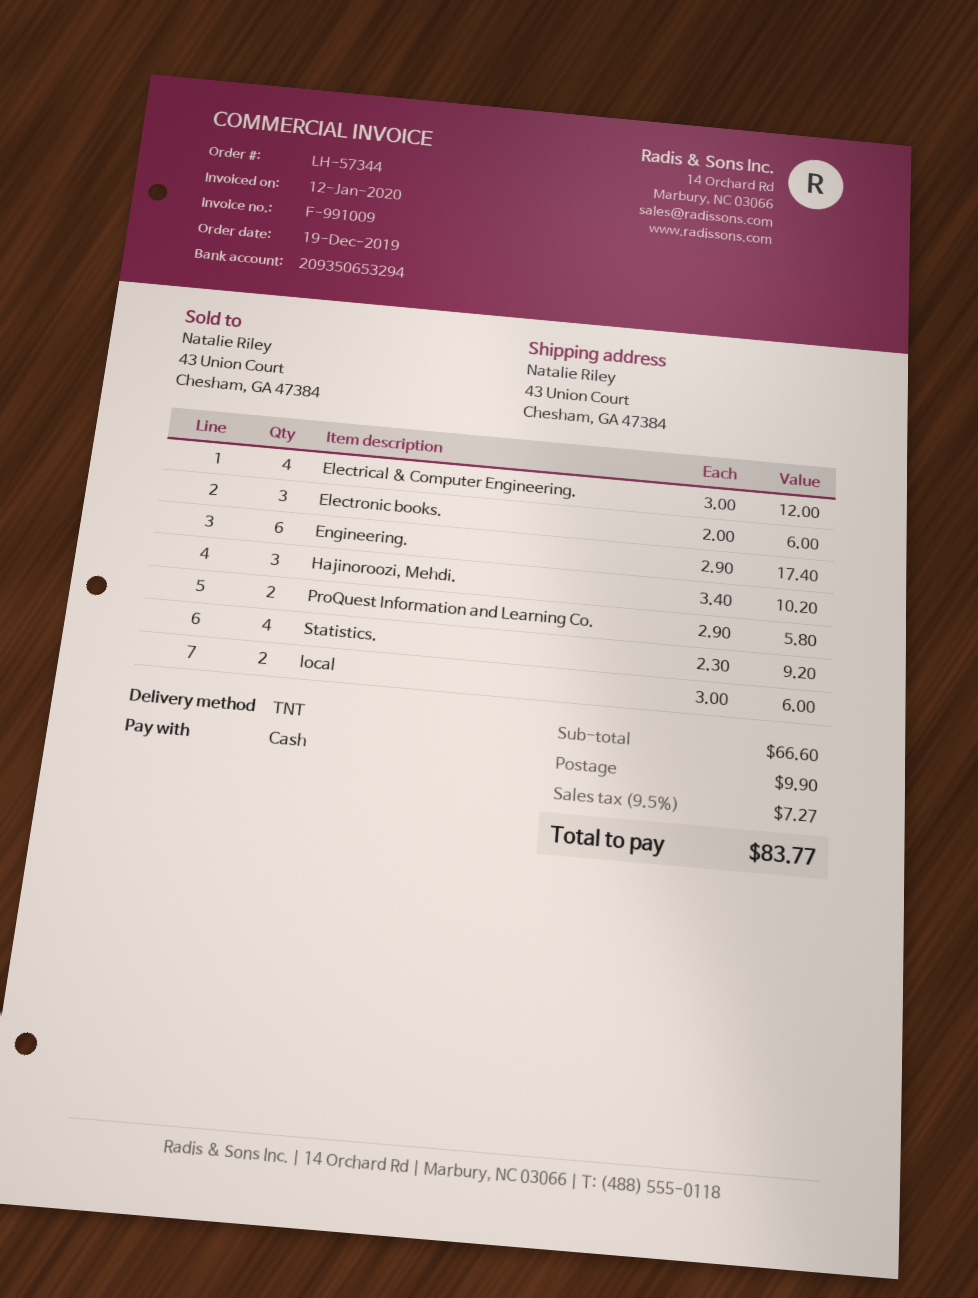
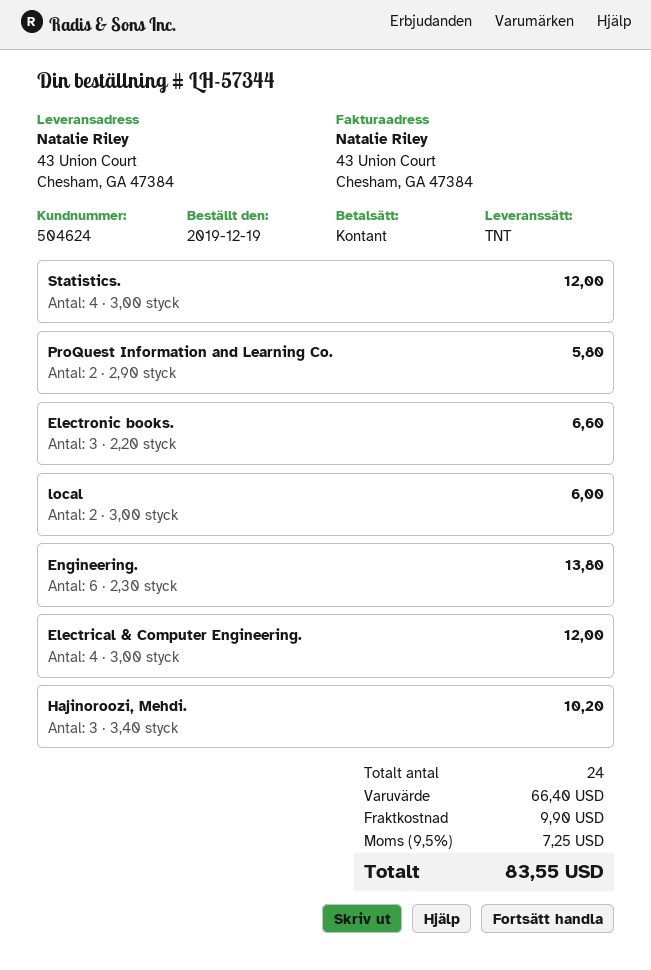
Electronic books.: 3 x 2.00 = 6.00 -> 3 x 2.20 = 6.60
Engineering.: 6 x 2.90 = 17.40 -> 6 x 2.30 = 13.80
Statistics.: 4 x 2.30 = 9.20 -> 4 x 3.00 = 12.00
subtotal: 66.60 -> 66.40
tax: 9.5% = 7.27 -> 9.5% = 7.25
total: 83.77 -> 83.55

